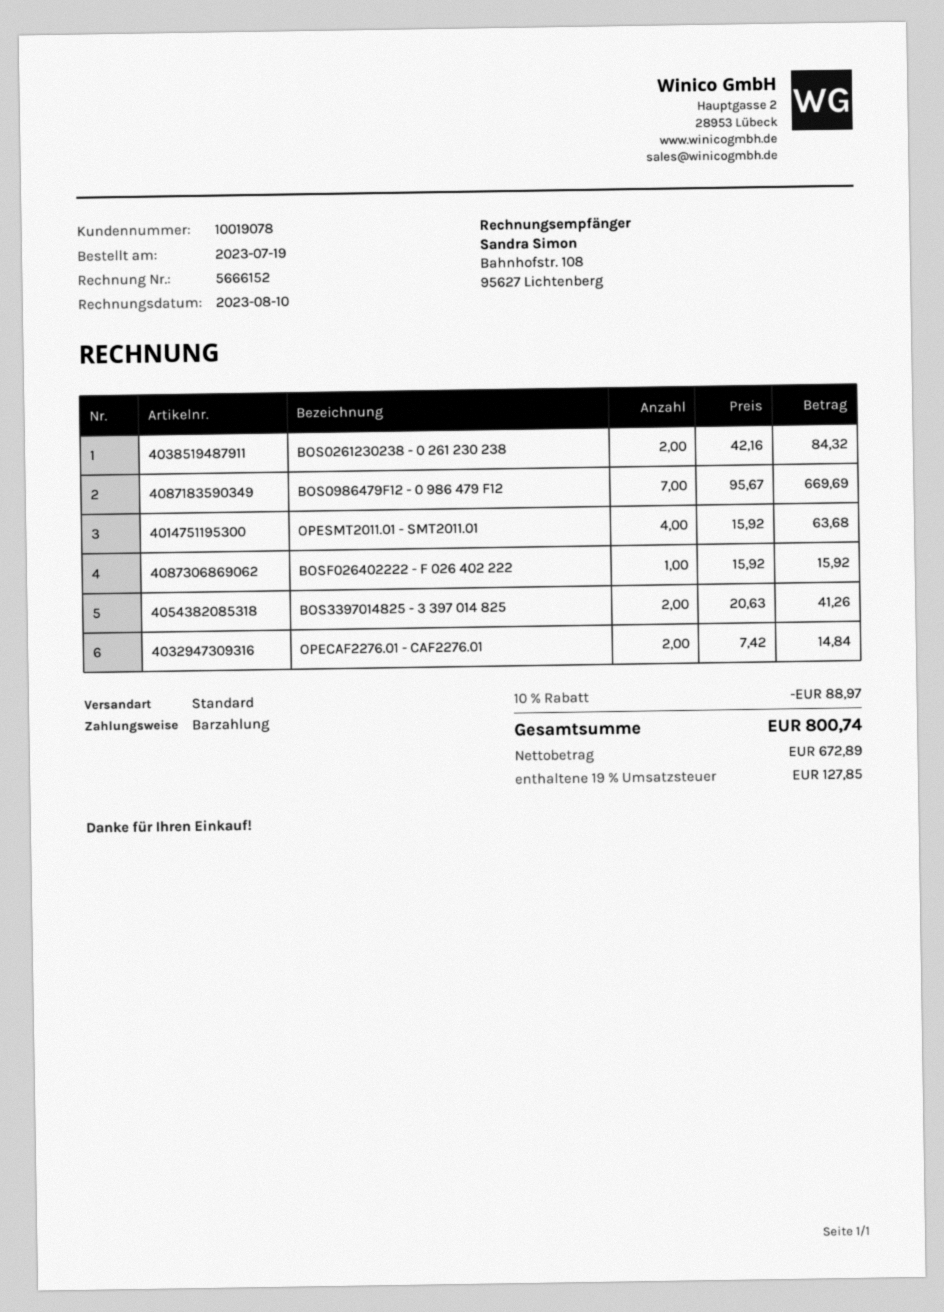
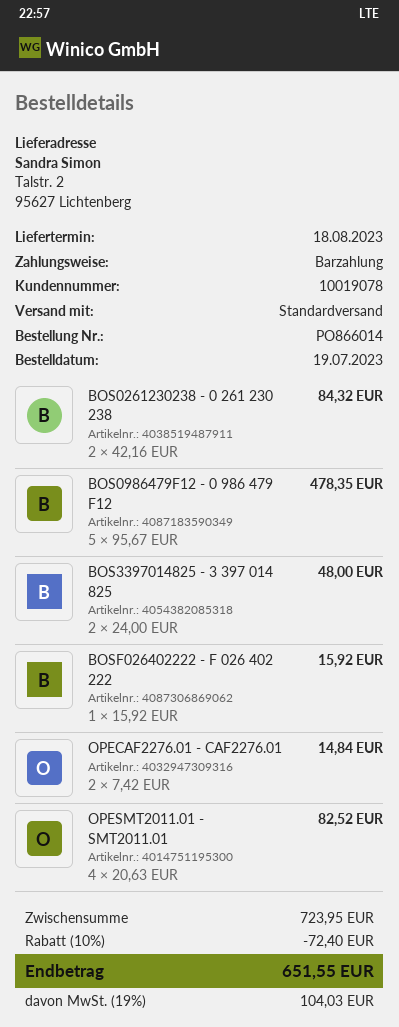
BOS0986479F12 - 0 986 479 F12: 7 x 95.67 = 669.69 -> 5 x 95.67 = 478.35
OPESMT2011.01 - SMT2011.01: 4 x 15.92 = 63.68 -> 4 x 20.63 = 82.52
BOS3397014825 - 3 397 014 825: 2 x 20.63 = 41.26 -> 2 x 24.00 = 48.00
discount: 10% = 88.97 -> 10% = 72.40
tax: 19% = 127.85 -> 19% = 104.03
total: 800.74 -> 651.55

